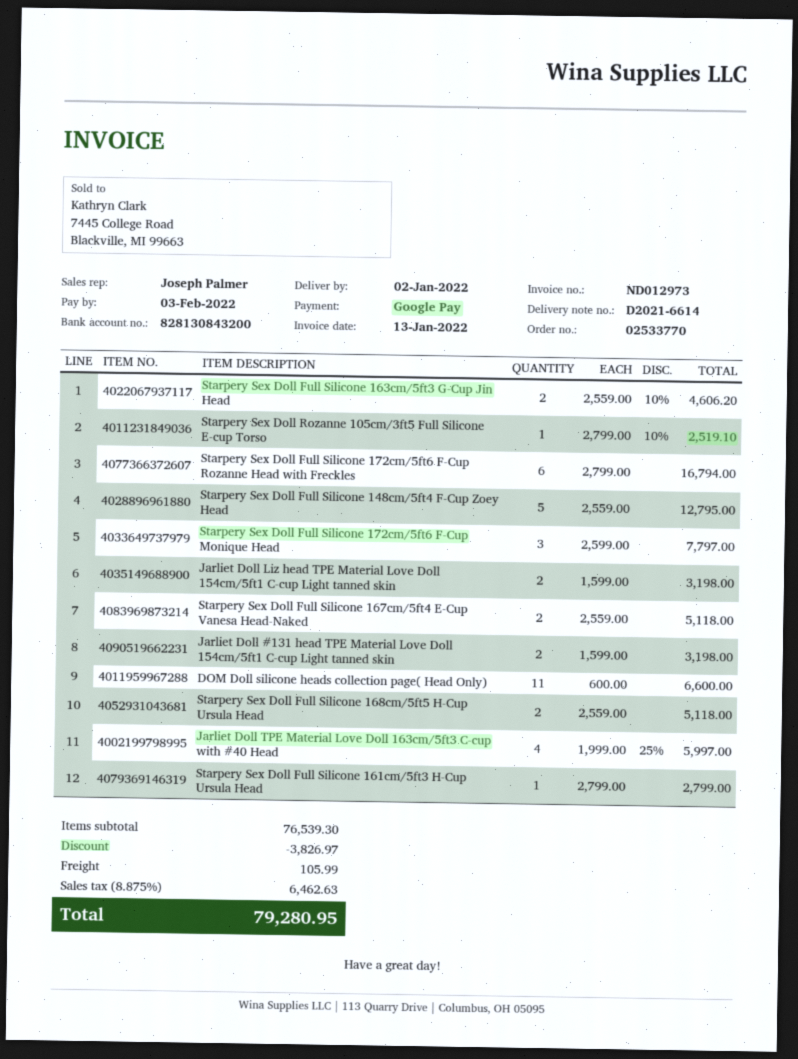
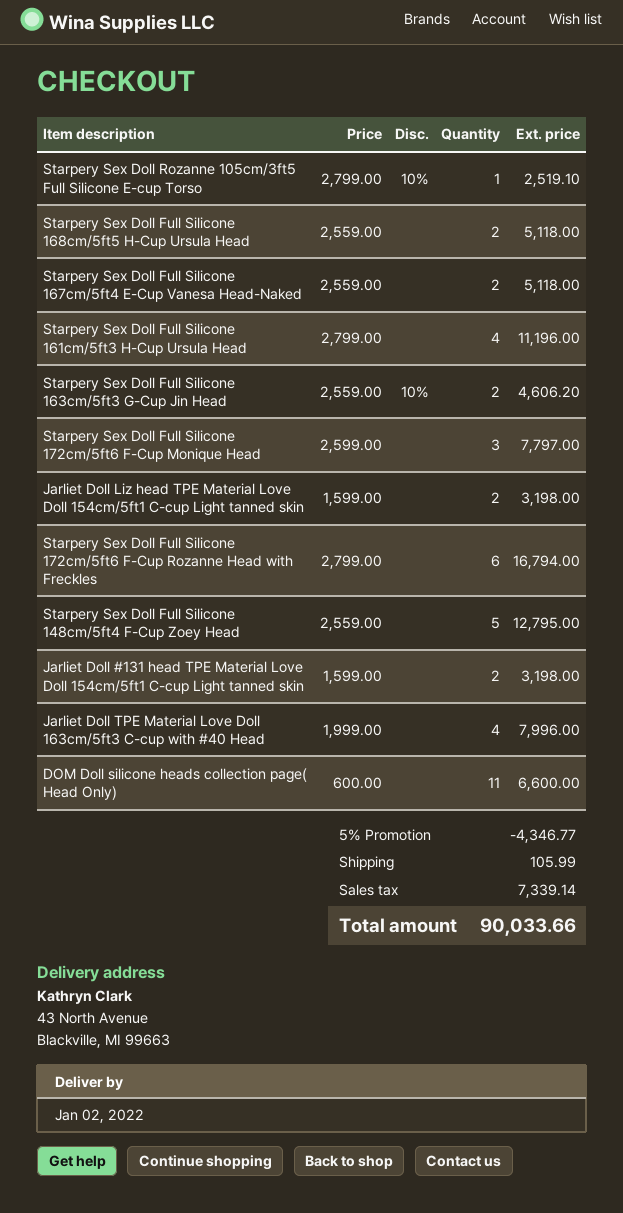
Jarliet Doll TPE Material Love Doll 163cm/5ft3 C-cup with #40 Head: 4 x 1999.00 - 25% = 5997.00 -> 4 x 1999.00 = 7996.00
Starpery Sex Doll Full Silicone 161cm/5ft3 H-Cup Ursula Head: 1 x 2799.00 = 2799.00 -> 4 x 2799.00 = 11196.00
discount: 3826.97 -> 4346.77
tax: 6462.63 -> 7339.14
total: 79280.95 -> 90033.66

